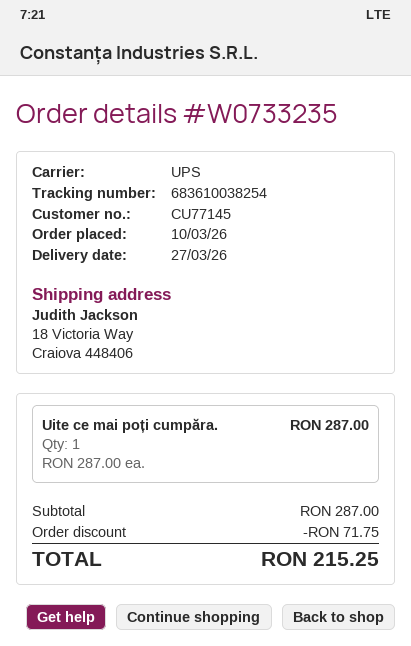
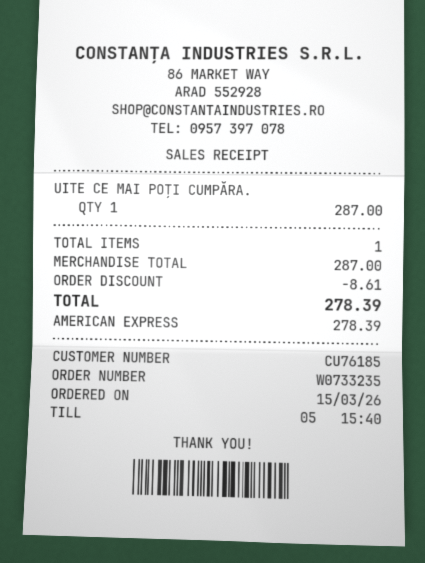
order date: 2026-03-10 -> 2026-03-15
customer number: CU77145 -> CU76185
discount: 71.75 -> 8.61
total: 215.25 -> 278.39

